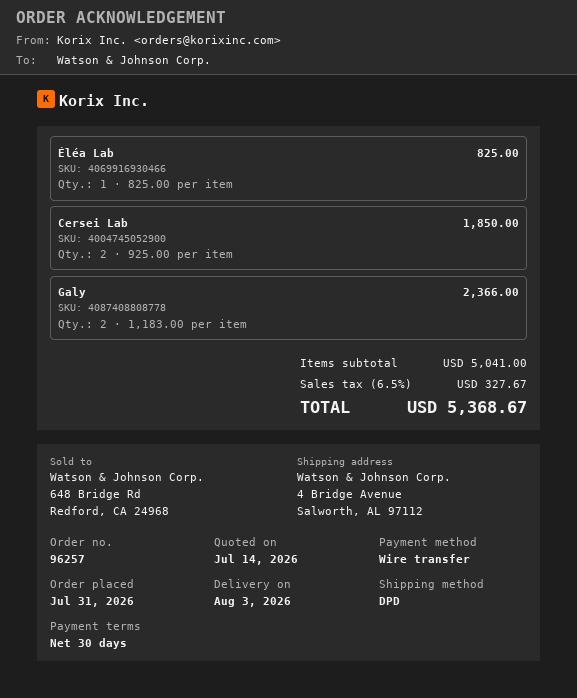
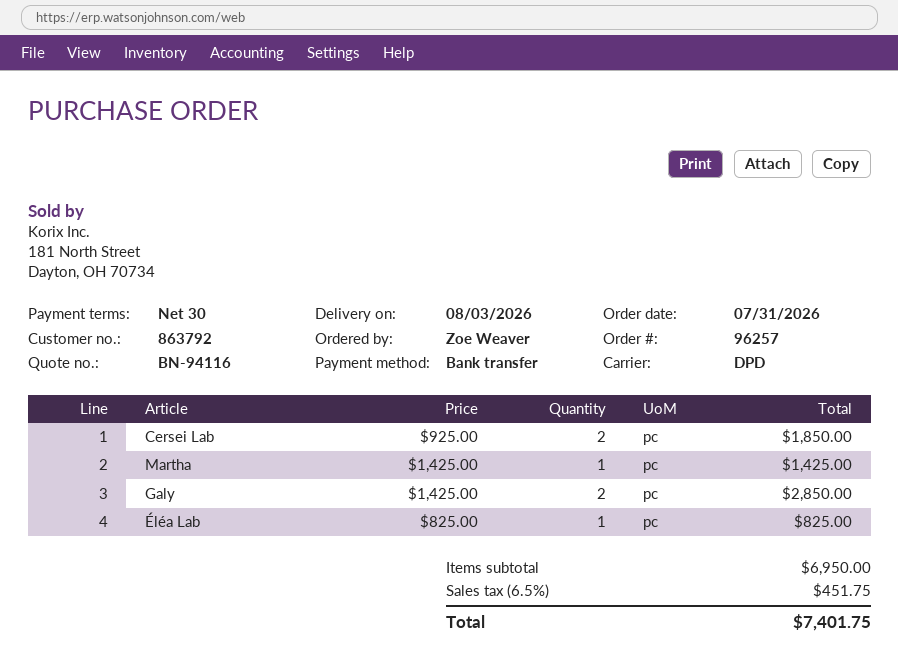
Galy: 2 x 1183.00 = 2366.00 -> 2 x 1425.00 = 2850.00
Martha: none -> 1 x 1425.00 = 1425.00
subtotal: 5041.00 -> 6950.00
tax: 6.5% = 327.67 -> 6.5% = 451.75
total: 5368.67 -> 7401.75

